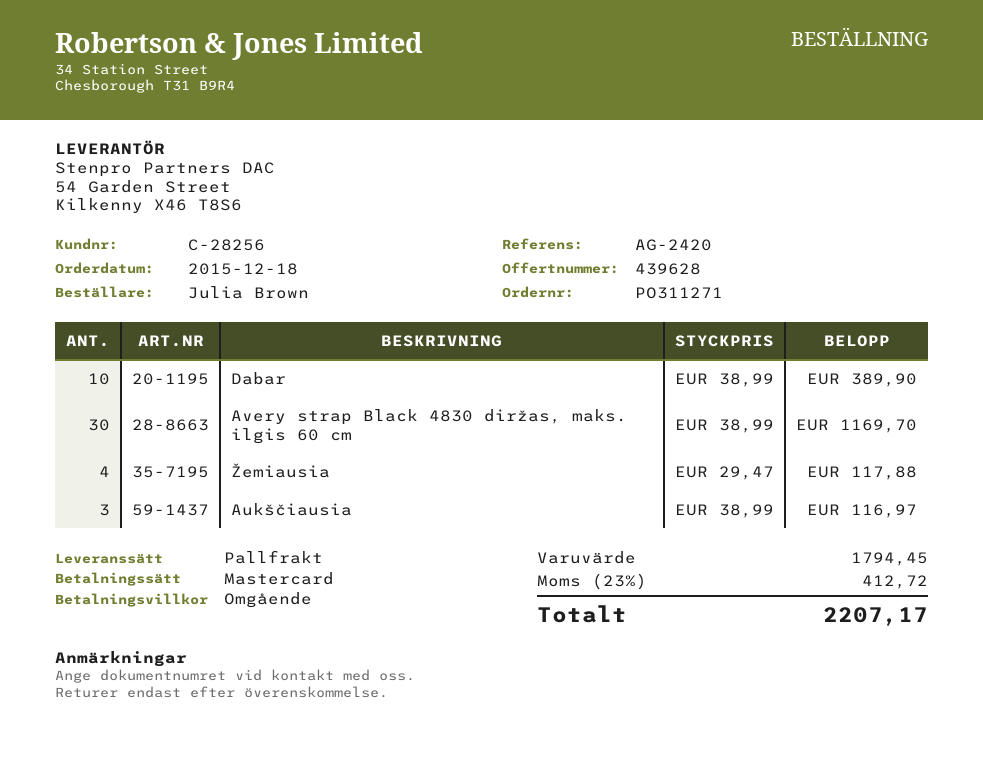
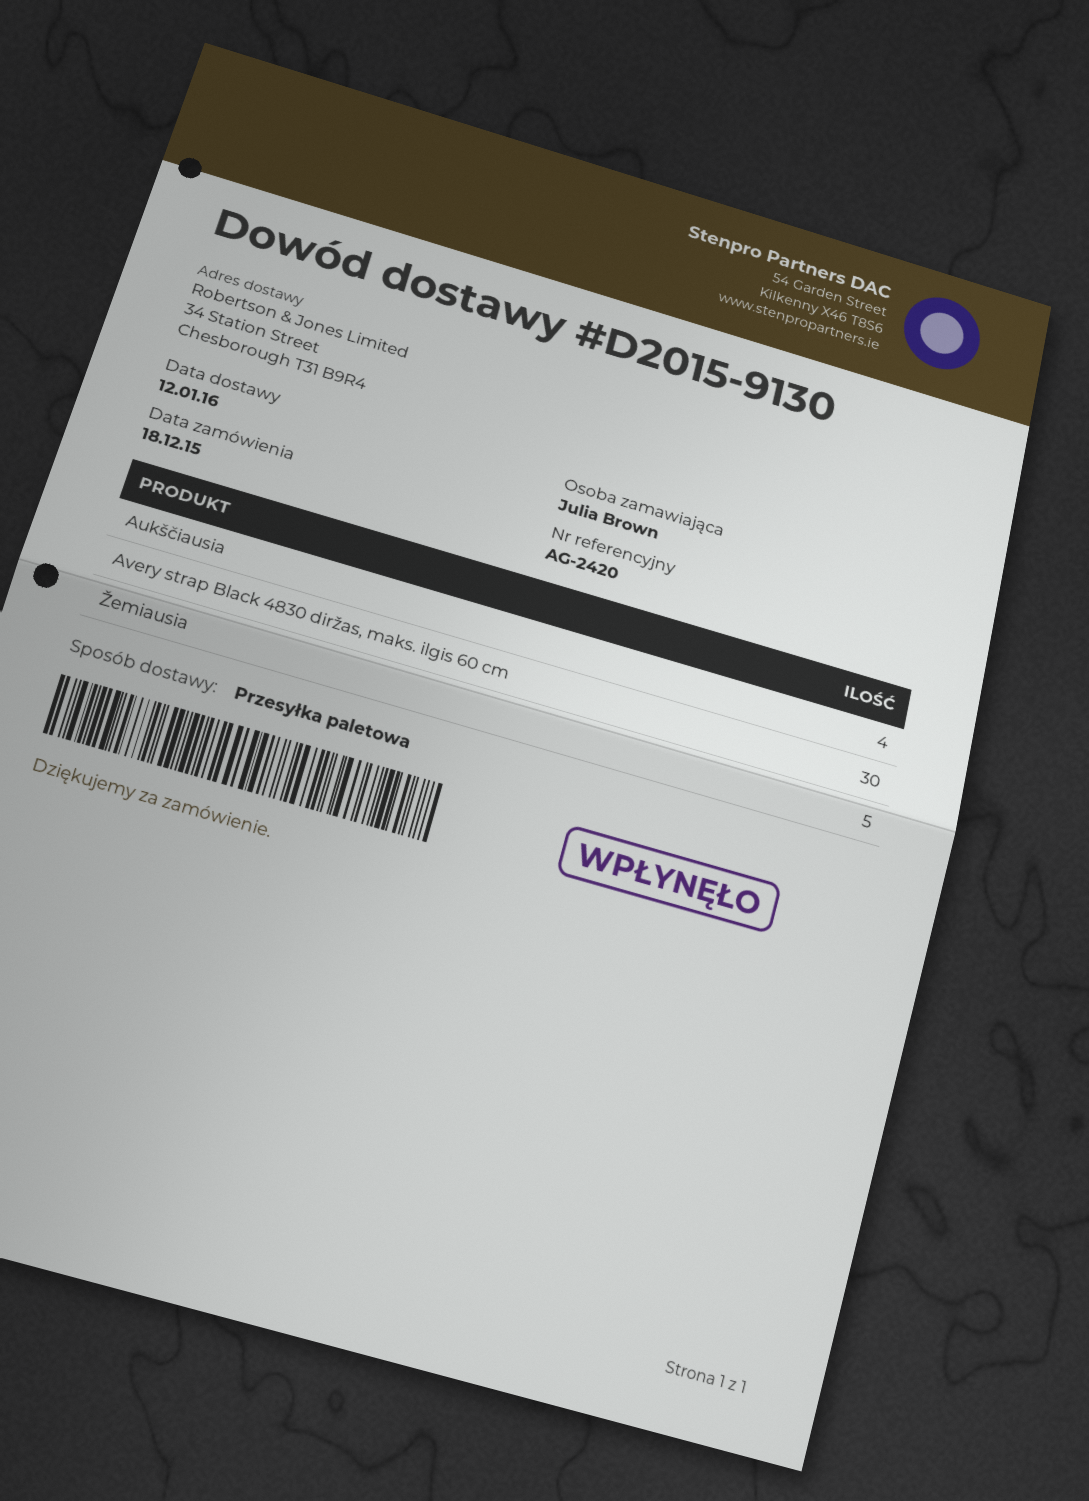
Dabar: 10 -> none
Žemiausia: 4 -> 5
Aukščiausia: 3 -> 4

